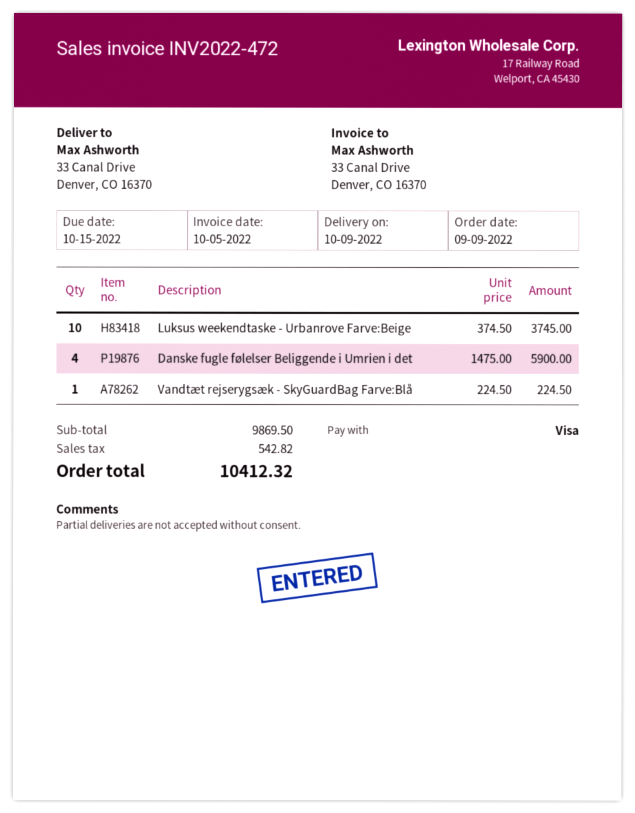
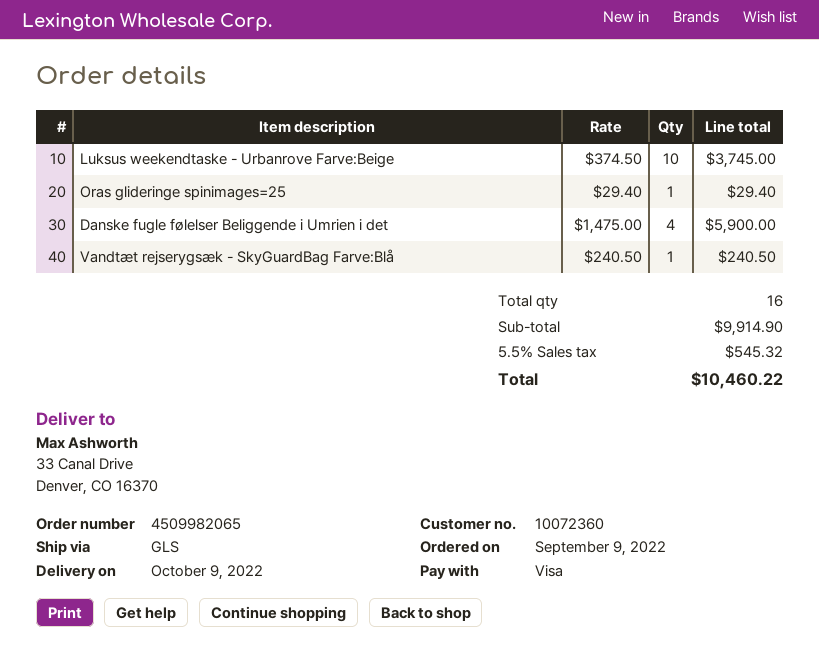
Vandtæt rejserygsæk - SkyGuardBag Farve:Blå: 1 x 224.50 = 224.50 -> 1 x 240.50 = 240.50
Oras glideringe spinimages=25: none -> 1 x 29.40 = 29.40
subtotal: 9869.50 -> 9914.90
tax: 542.82 -> 545.32
total: 10412.32 -> 10460.22

